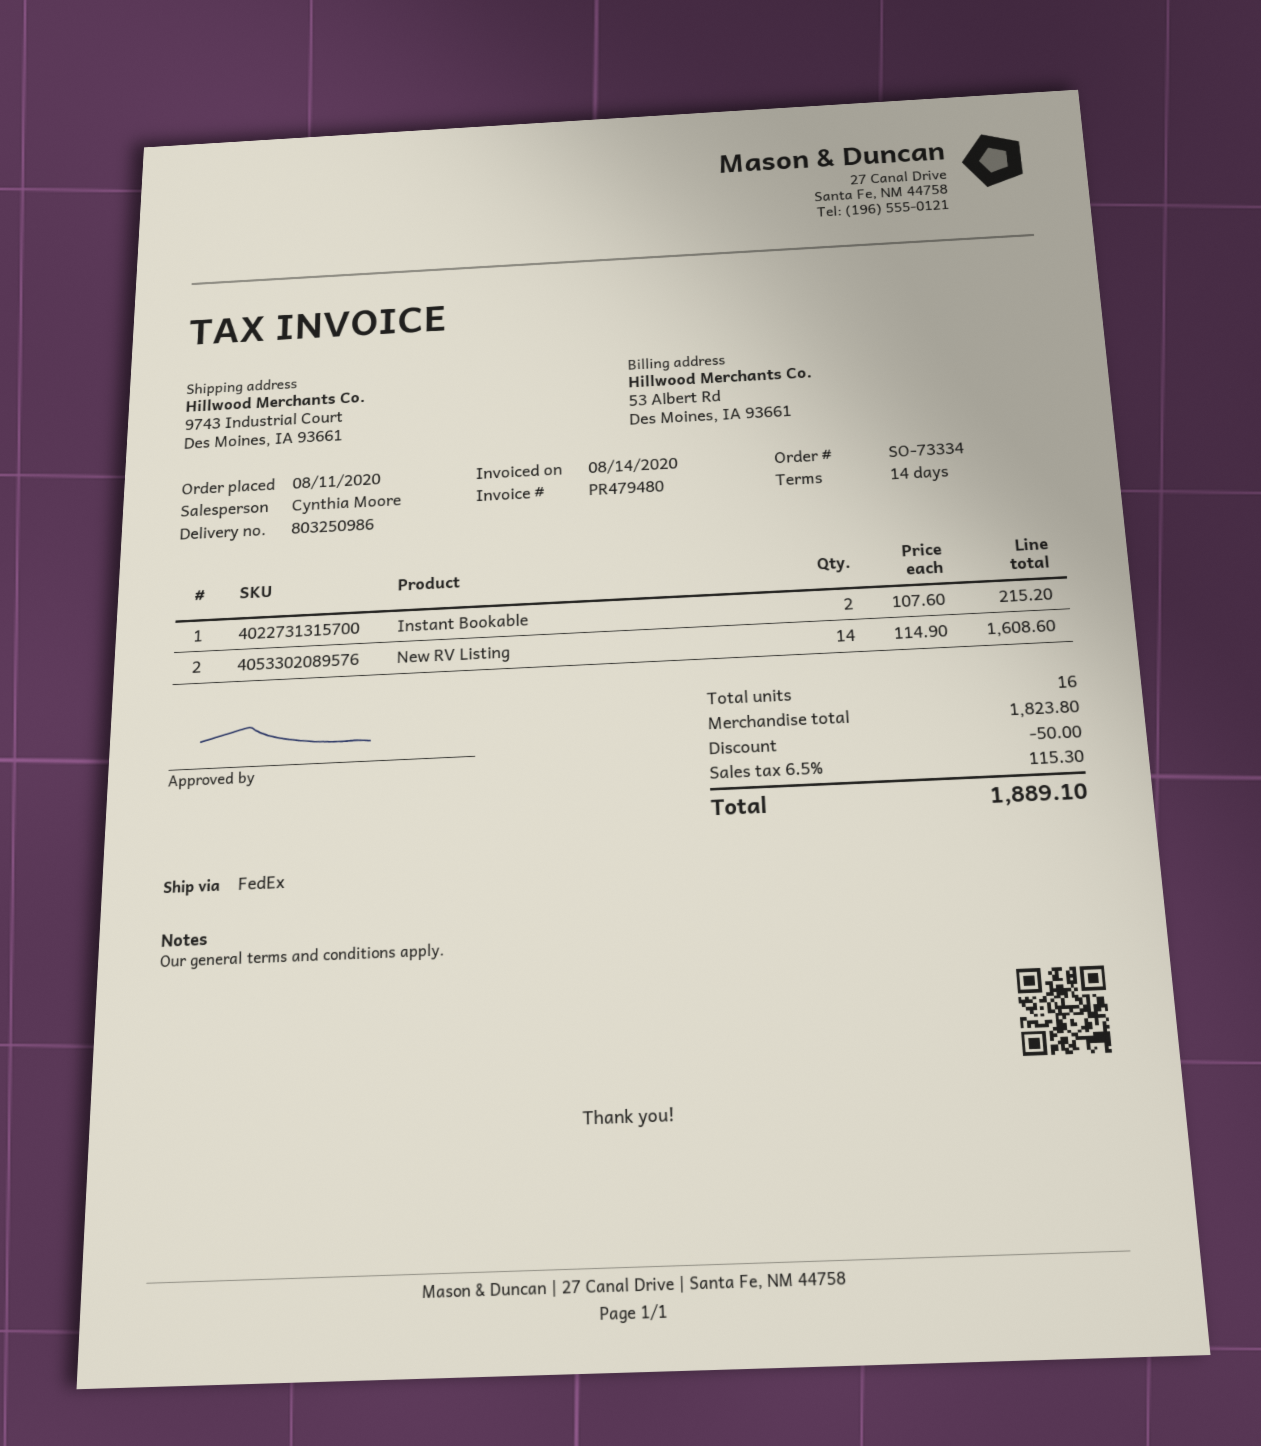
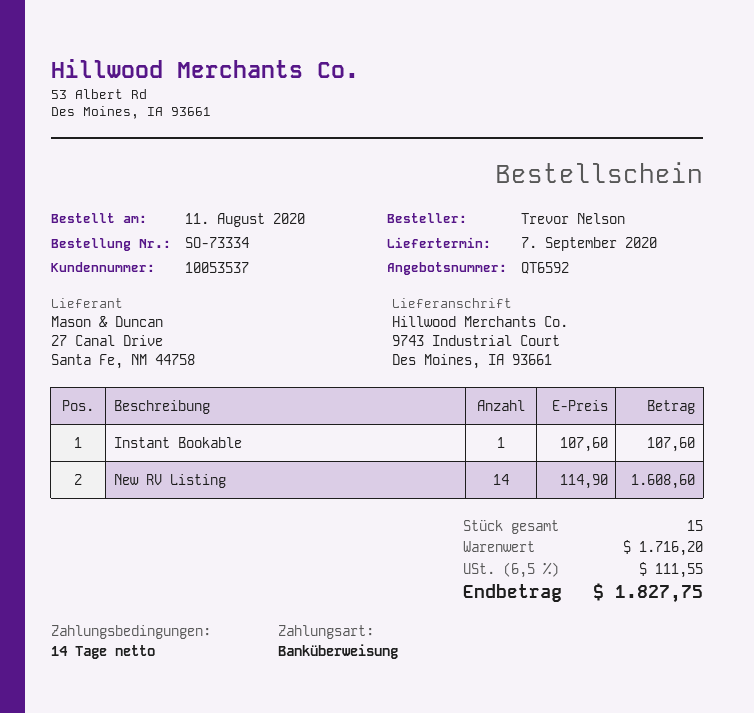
Instant Bookable: 2 x 107.60 = 215.20 -> 1 x 107.60 = 107.60
total quantity: 16 -> 15
subtotal: 1823.80 -> 1716.20
discount: 50.00 -> none
tax: 6.5% = 115.30 -> 6.5% = 111.55
total: 1889.10 -> 1827.75

